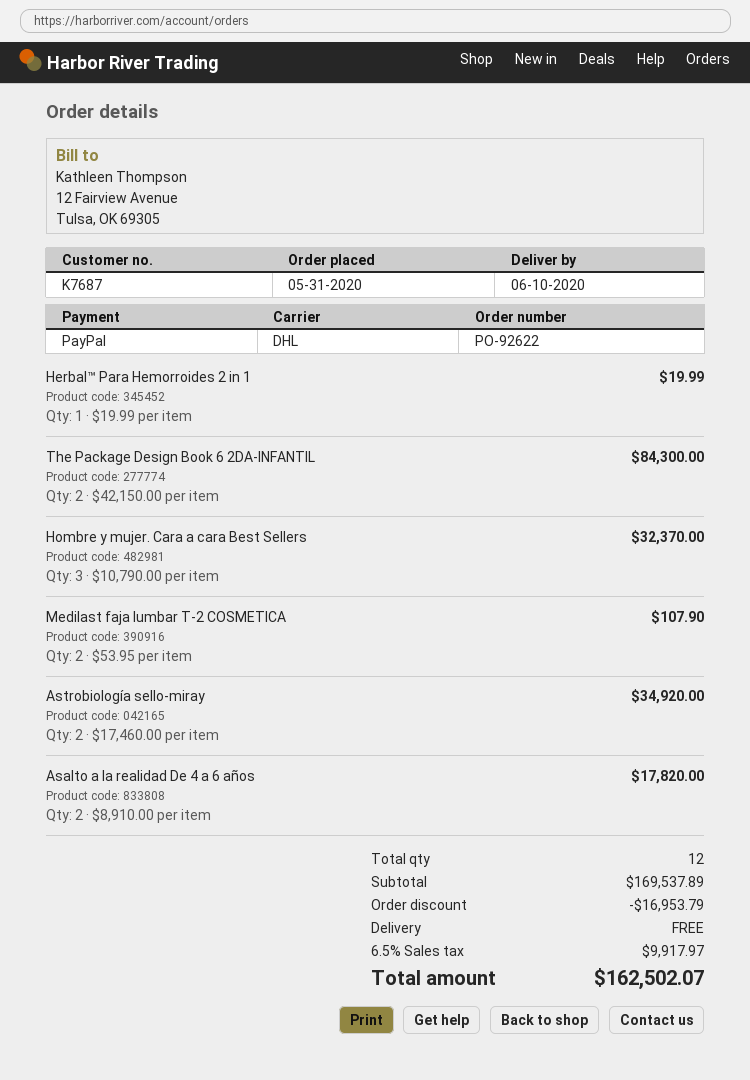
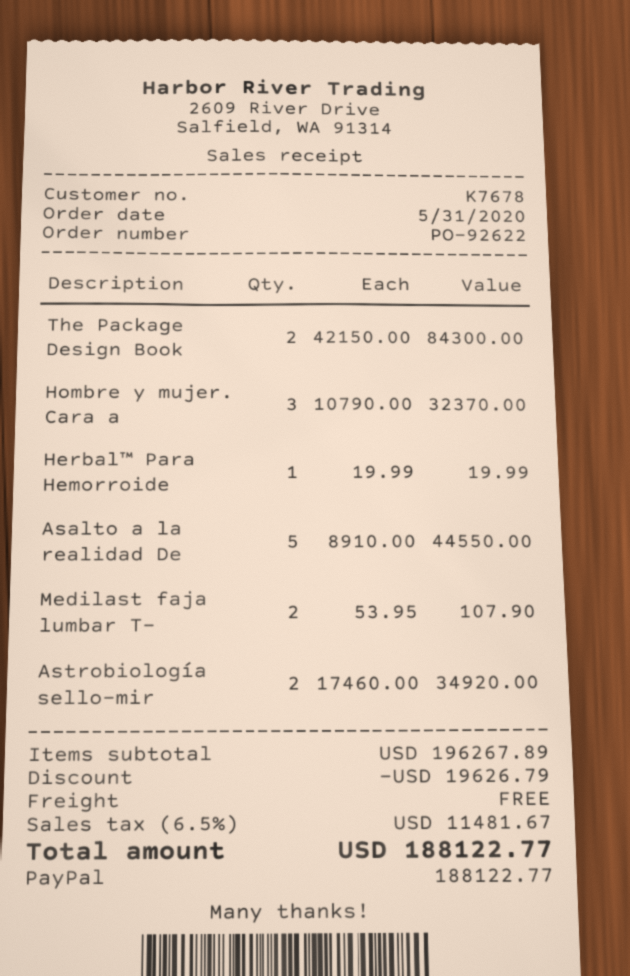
customer number: K7687 -> K7678
Asalto a la realidad De 4 a 6 años: 2 x 8910.00 = 17820.00 -> 5 x 8910.00 = 44550.00
subtotal: 169537.89 -> 196267.89
discount: 16953.79 -> 19626.79
tax: 6.5% = 9917.97 -> 6.5% = 11481.67
total: 162502.07 -> 188122.77

